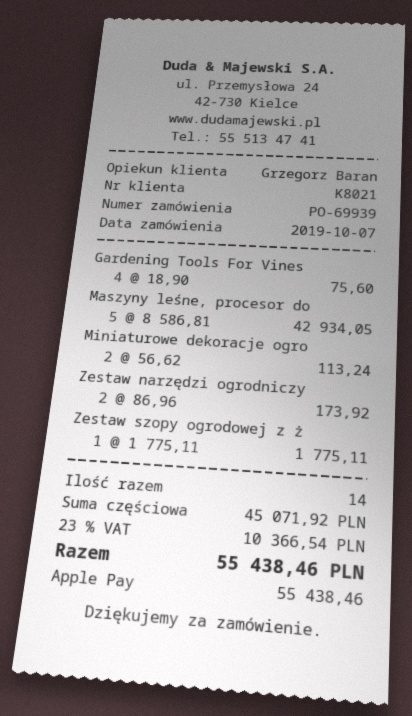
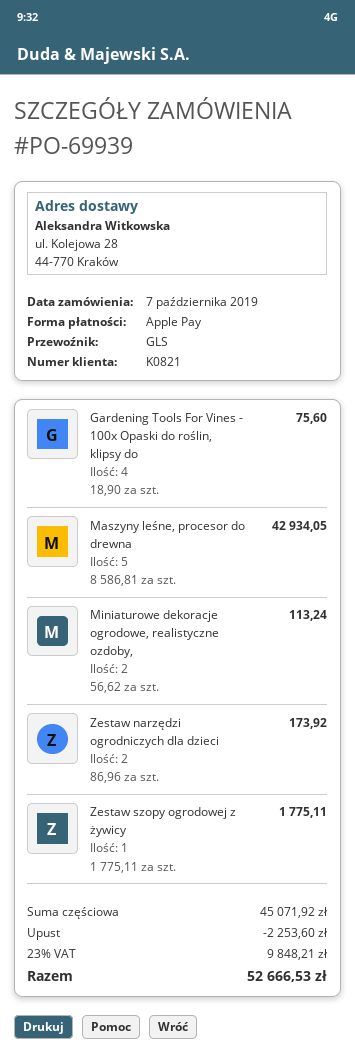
customer number: K8021 -> K0821
discount: none -> 2253.60
tax: 23% = 10366.54 -> 23% = 9848.21
total: 55438.46 -> 52666.53

